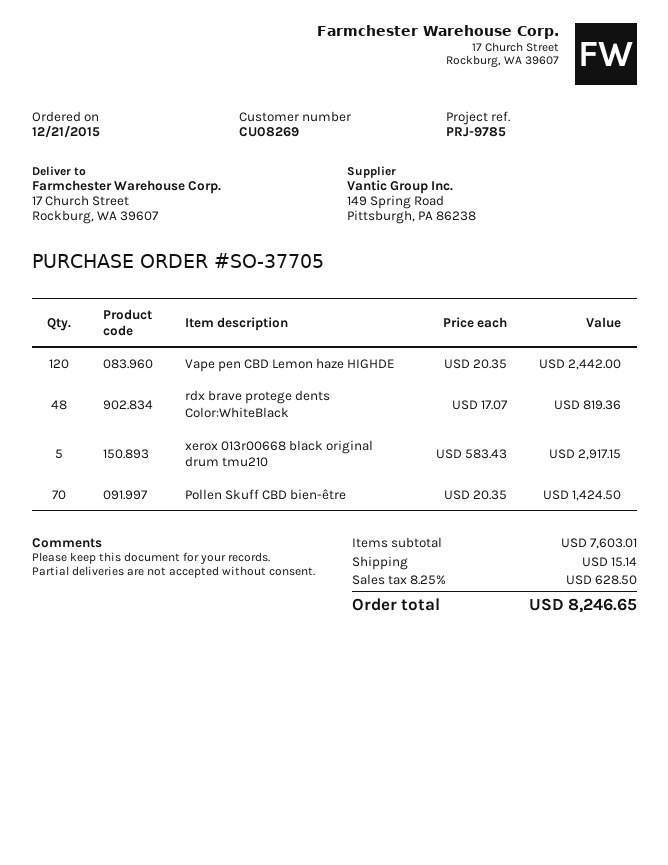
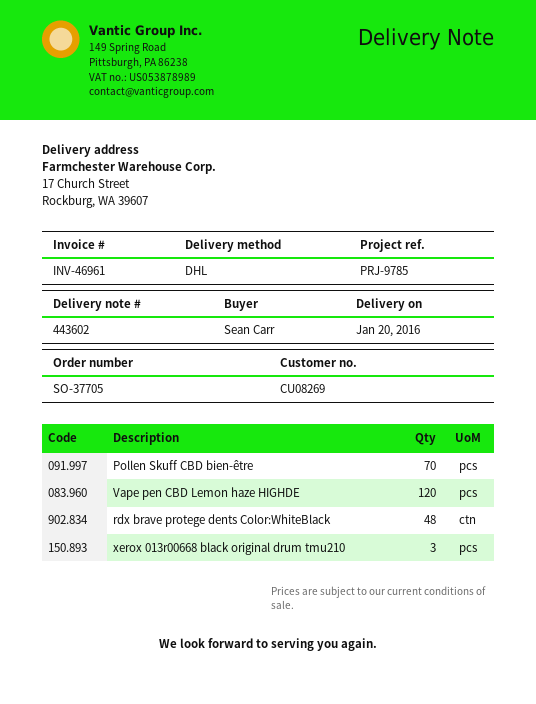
xerox 013r00668 black original drum tmu210: 5 -> 3

